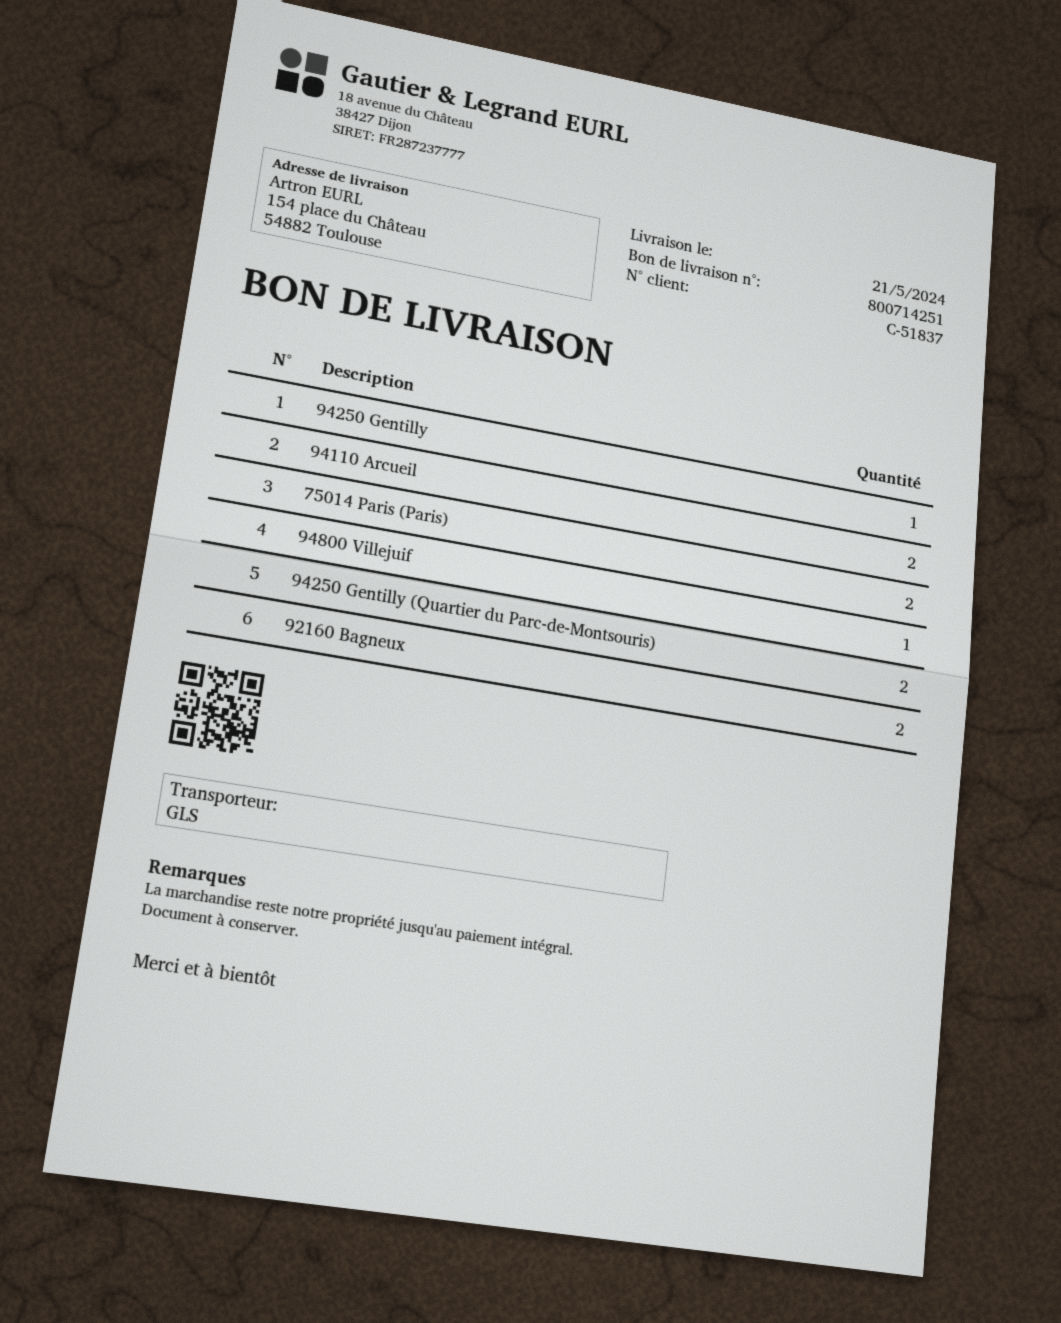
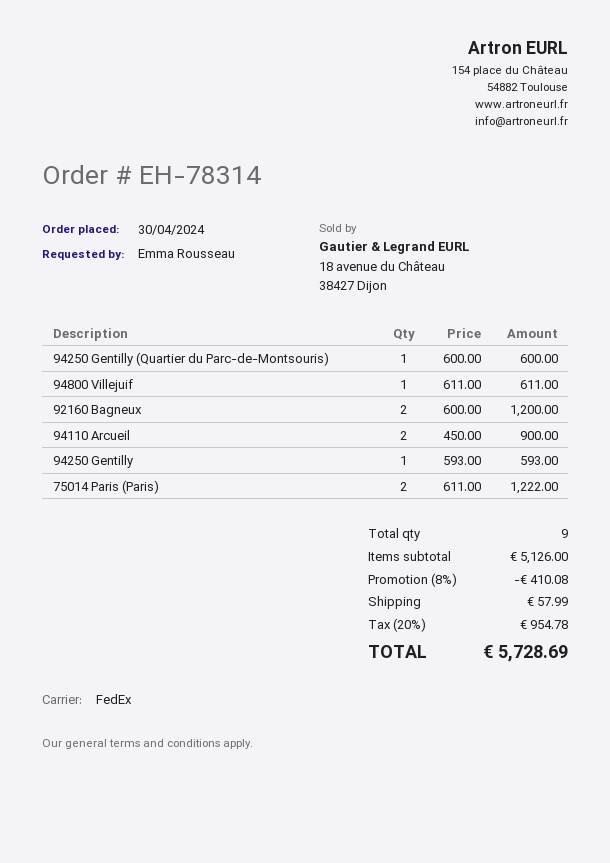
shipping method: GLS -> FedEx
94250 Gentilly (Quartier du Parc-de-Montsouris): 2 -> 1

